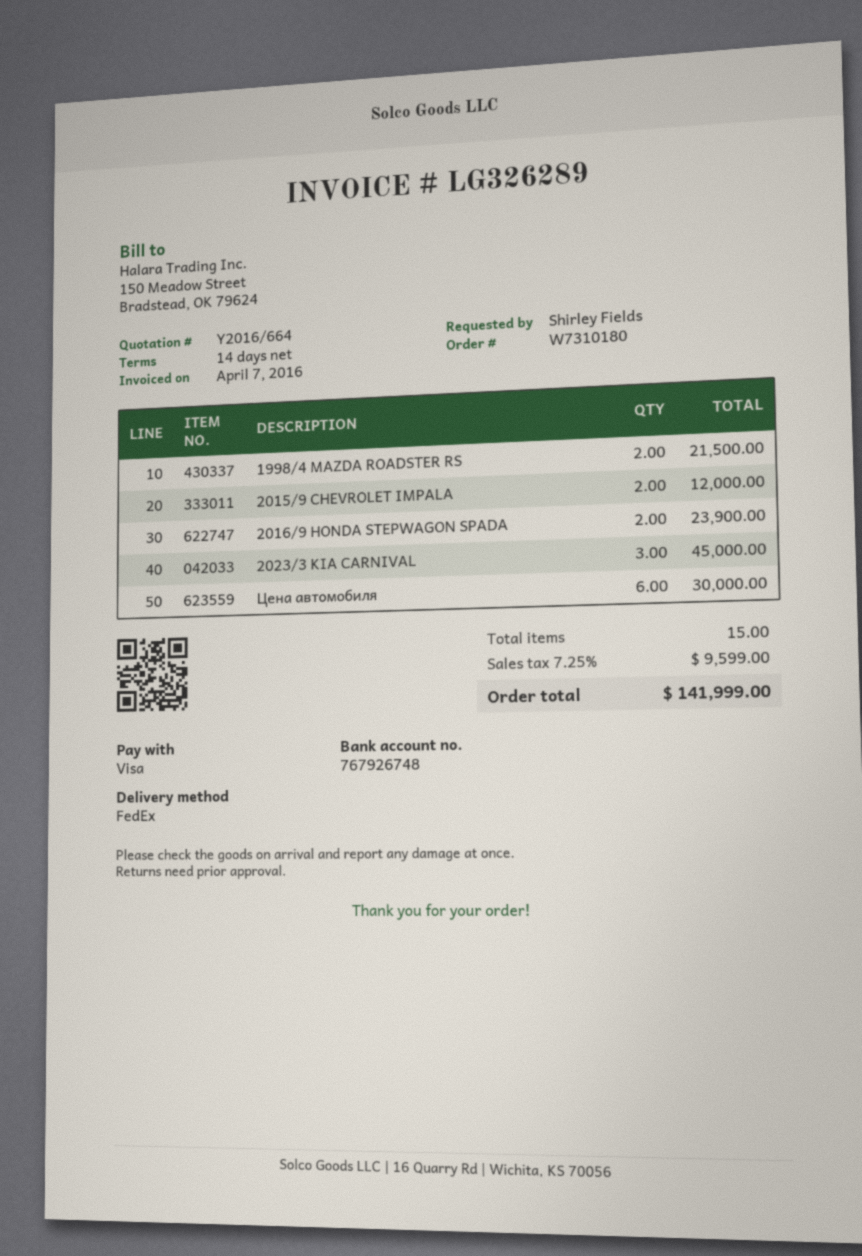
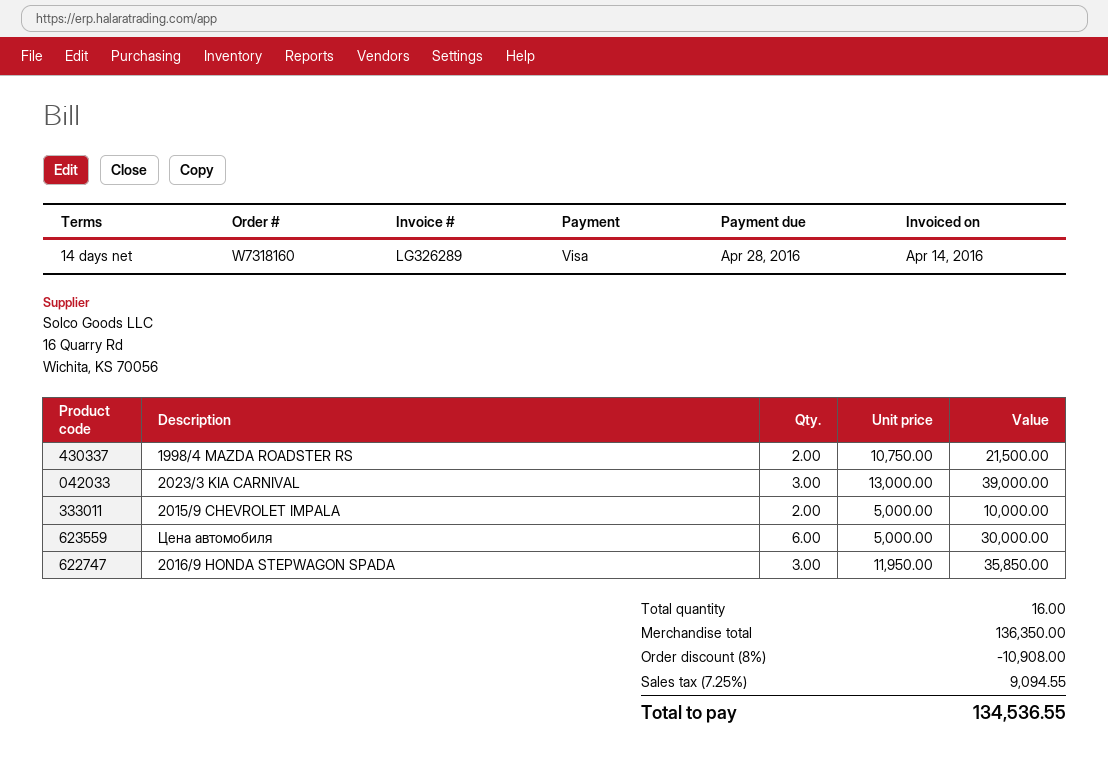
order number: W7310180 -> W7318160
invoice date: 2016-04-07 -> 2016-04-14
2015/9 CHEVROLET IMPALA: 2 for 12000.00 -> 2 for 10000.00
2016/9 HONDA STEPWAGON SPADA: 2 for 23900.00 -> 3 for 35850.00
2023/3 KIA CARNIVAL: 3 for 45000.00 -> 3 for 39000.00
total quantity: 15 -> 16
discount: none -> 8% = 10908.00
tax: 7.25% = 9599.00 -> 7.25% = 9094.55
total: 141999.00 -> 134536.55

